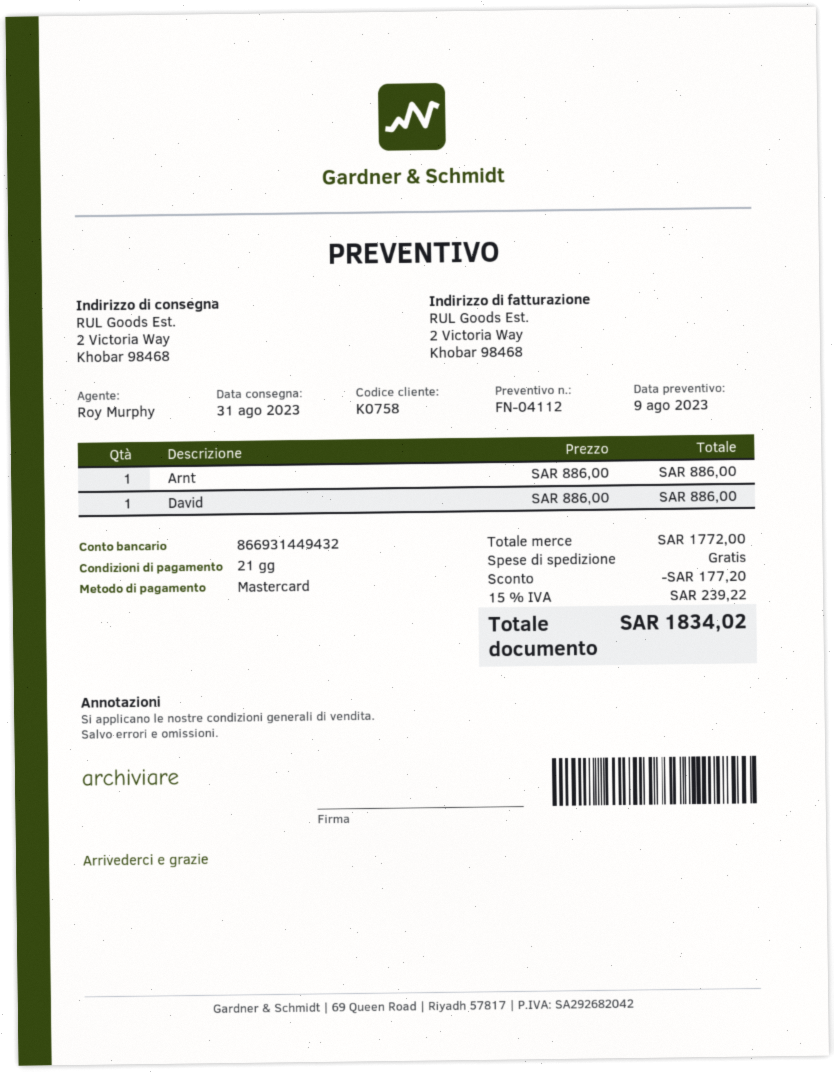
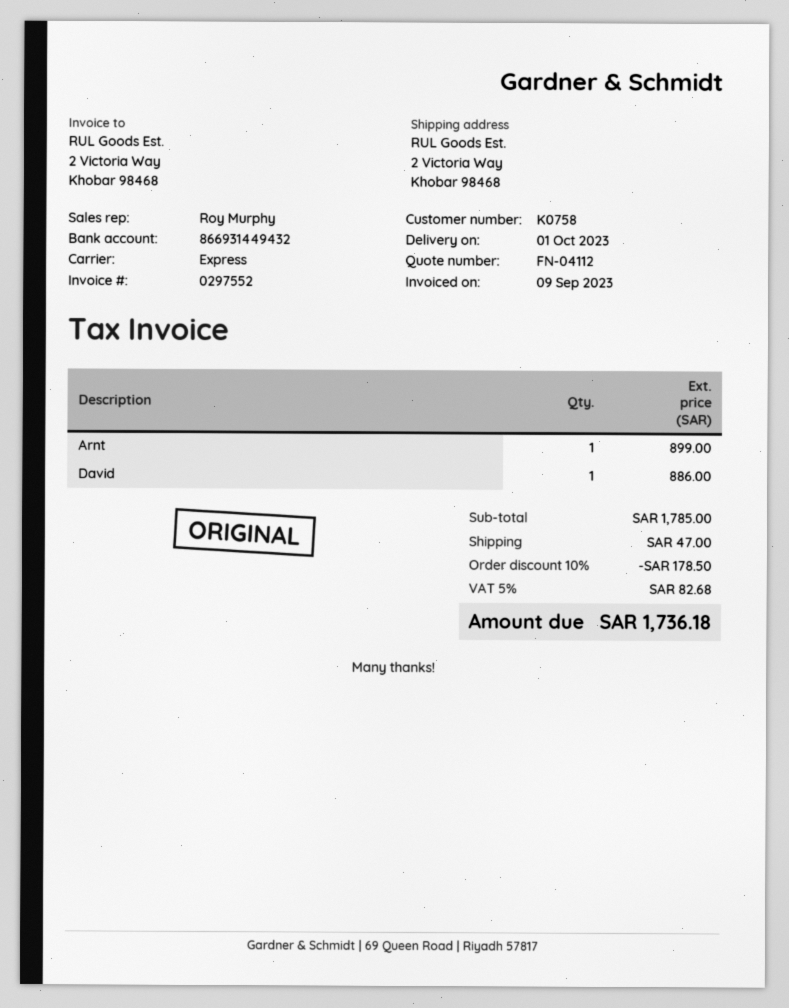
delivery date: 2023-08-31 -> 2023-10-01
Arnt: 1 for 886.00 -> 1 for 899.00
subtotal: 1772.00 -> 1785.00
discount: 177.20 -> 178.50
shipping: 0.00 -> 47.00
tax: 15% = 239.22 -> 5% = 82.68
total: 1834.02 -> 1736.18

